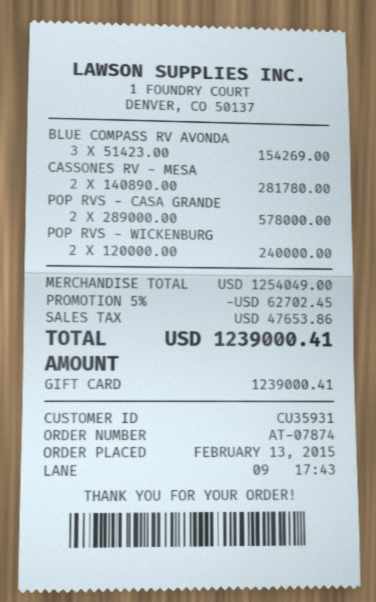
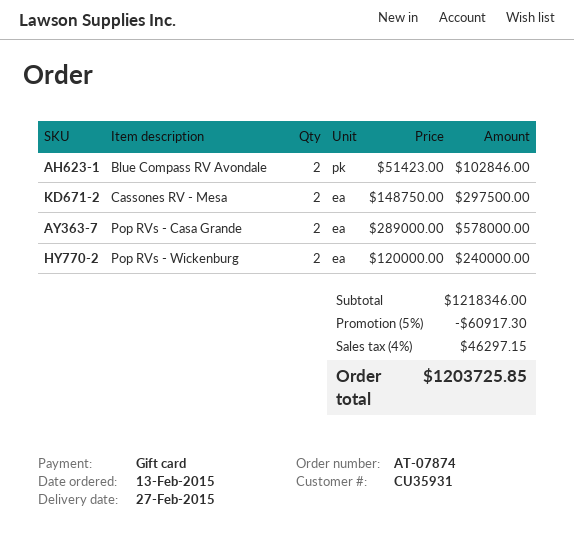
BLUE COMPASS RV AVONDA: 3 x 51423.00 = 154269.00 -> 2 x 51423.00 = 102846.00
CASSONES RV - MESA: 2 x 140890.00 = 281780.00 -> 2 x 148750.00 = 297500.00
subtotal: 1254049.00 -> 1218346.00
discount: 5% = 62702.45 -> 5% = 60917.30
tax: 47653.86 -> 46297.15
total: 1239000.41 -> 1203725.85

